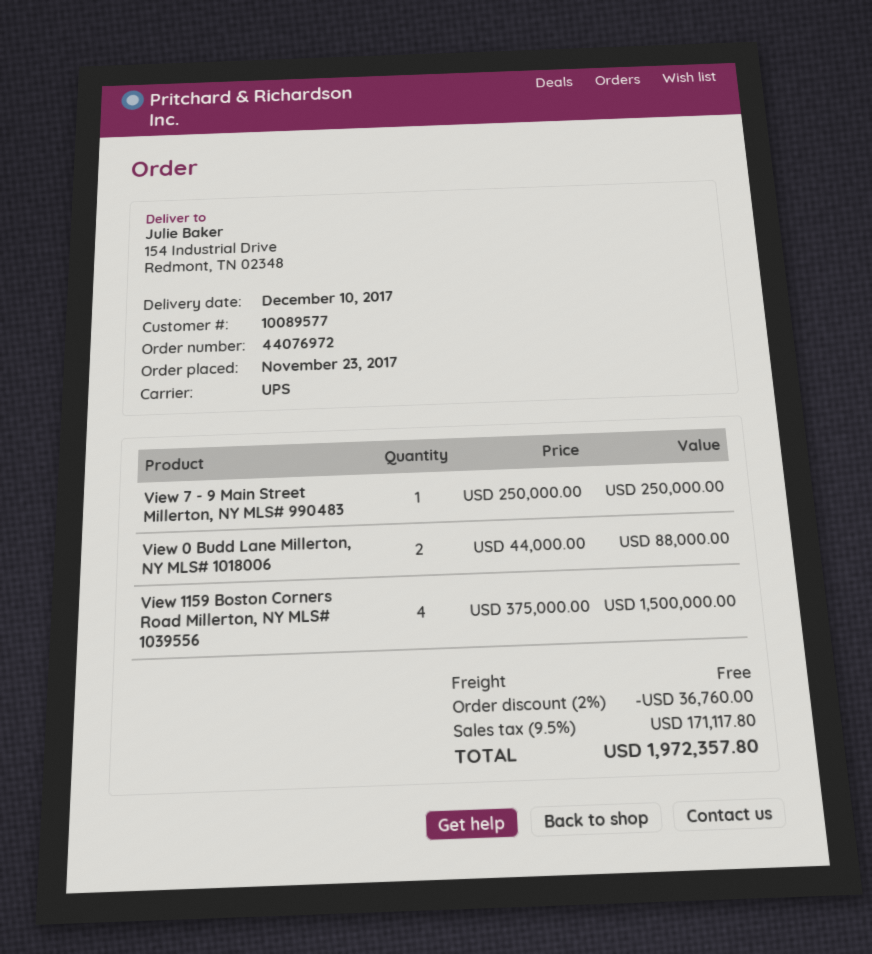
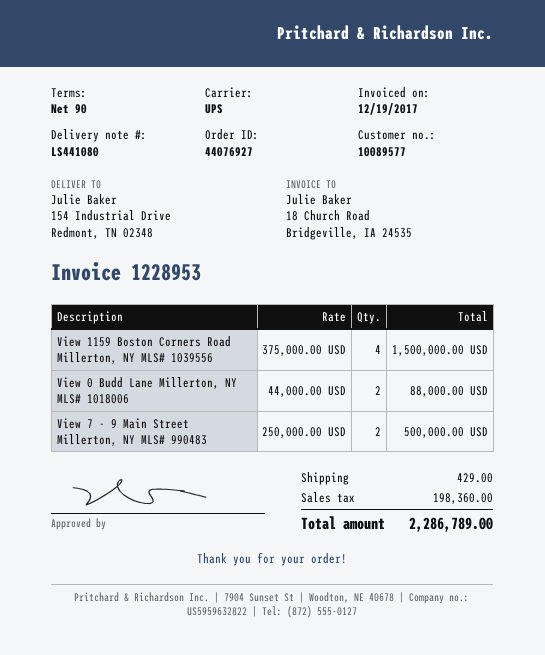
order number: 44076972 -> 44076927
View 7 - 9 Main Street Millerton, NY MLS# 990483: 1 x 250000.00 = 250000.00 -> 2 x 250000.00 = 500000.00
discount: 2% = 36760.00 -> none
shipping: 0.00 -> 429.00
tax: 171117.80 -> 198360.00
total: 1972357.80 -> 2286789.00

